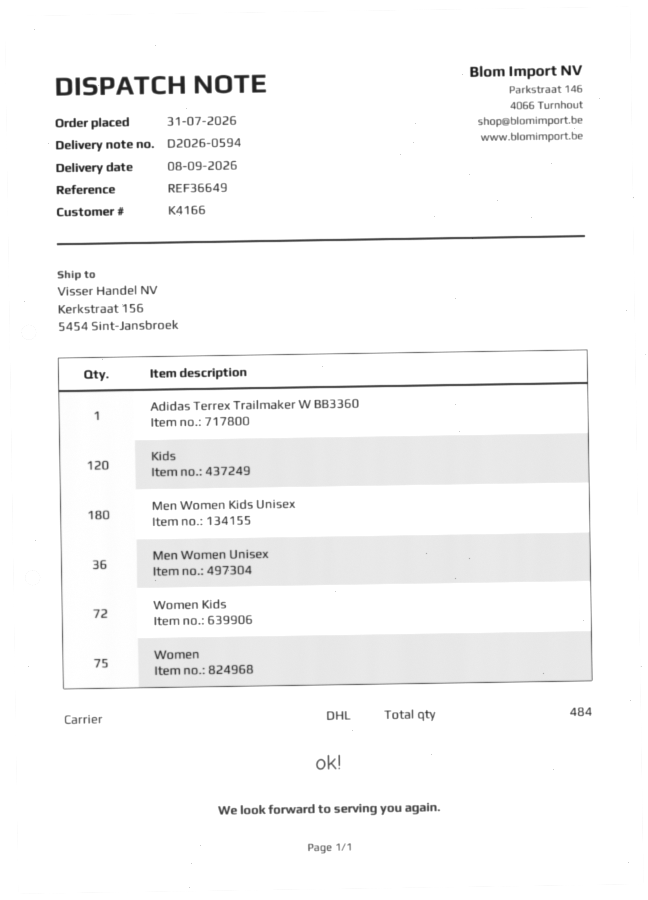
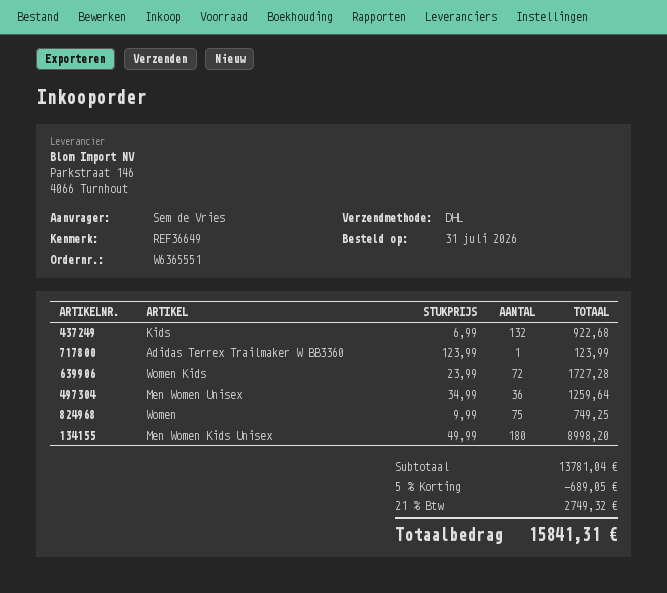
Kids: 120 -> 132

